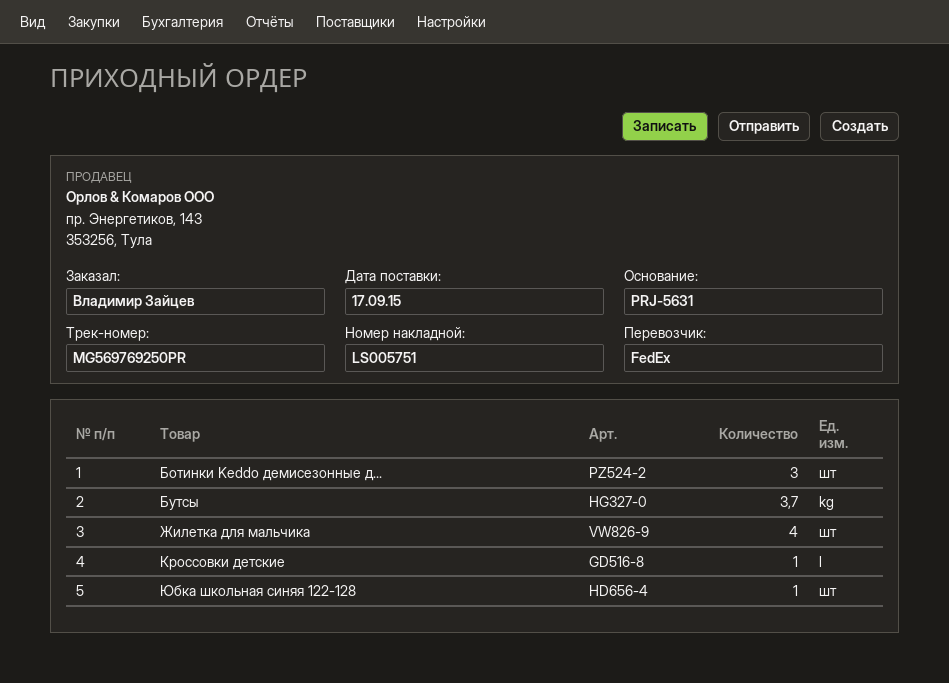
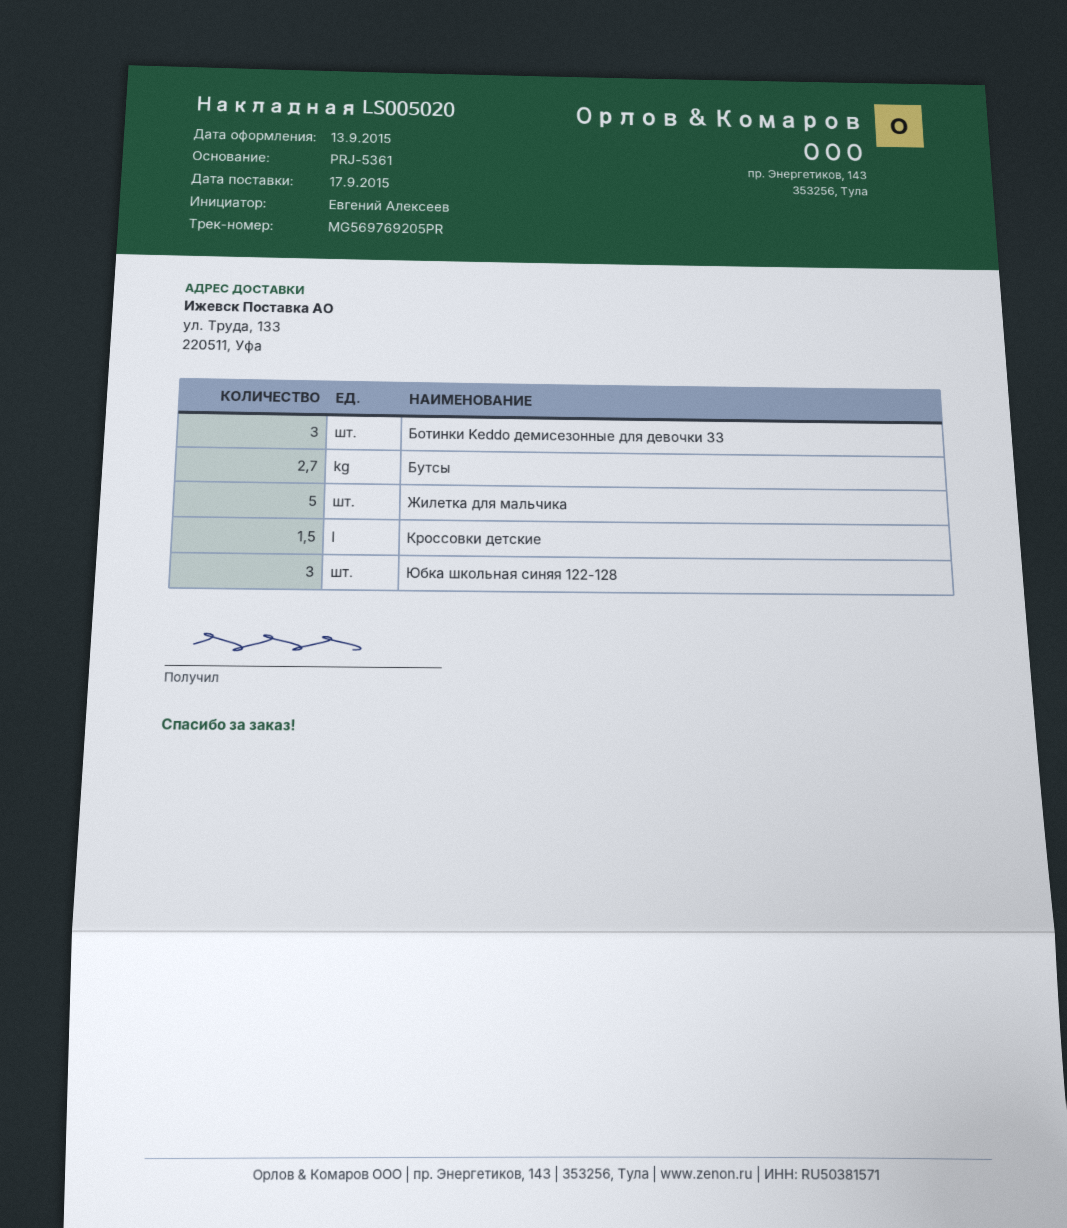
delivery note number: LS005751 -> LS005020
reference: PRJ-5631 -> PRJ-5361
ordered by: Владимир Зайцев -> Евгений Алексеев
tracking number: MG569769250PR -> MG569769205PR
Бутсы: 3.7 -> 2.7
Жилетка для мальчика: 4 -> 5
Кроссовки детские: 1 -> 1.5
Юбка школьная синяя 122-128: 1 -> 3

